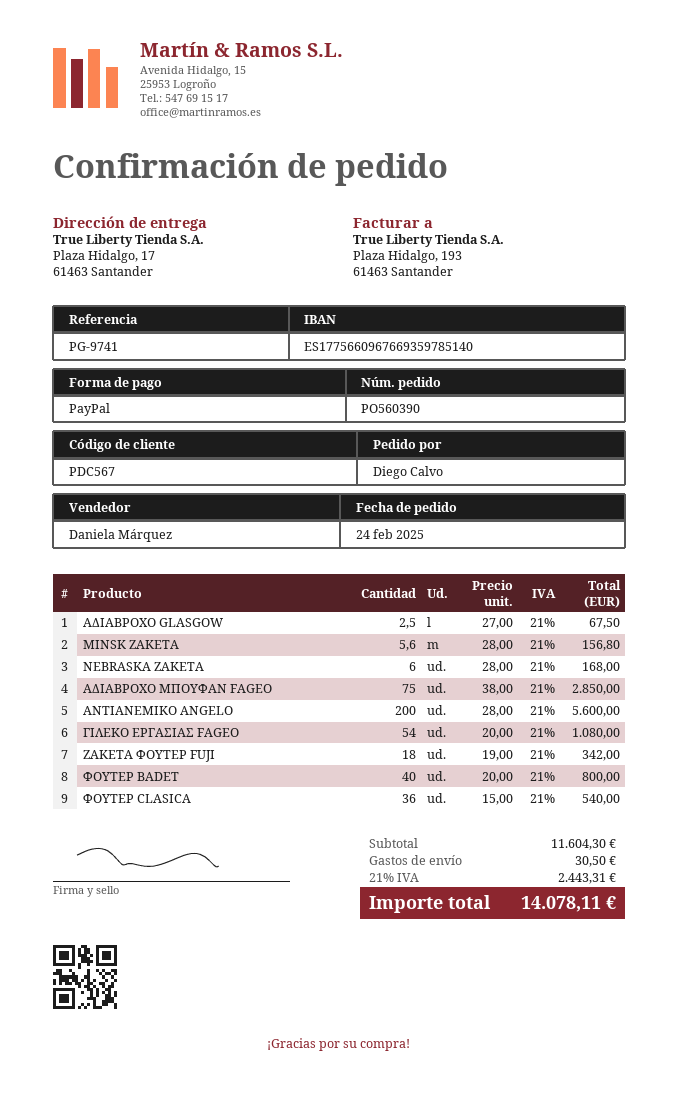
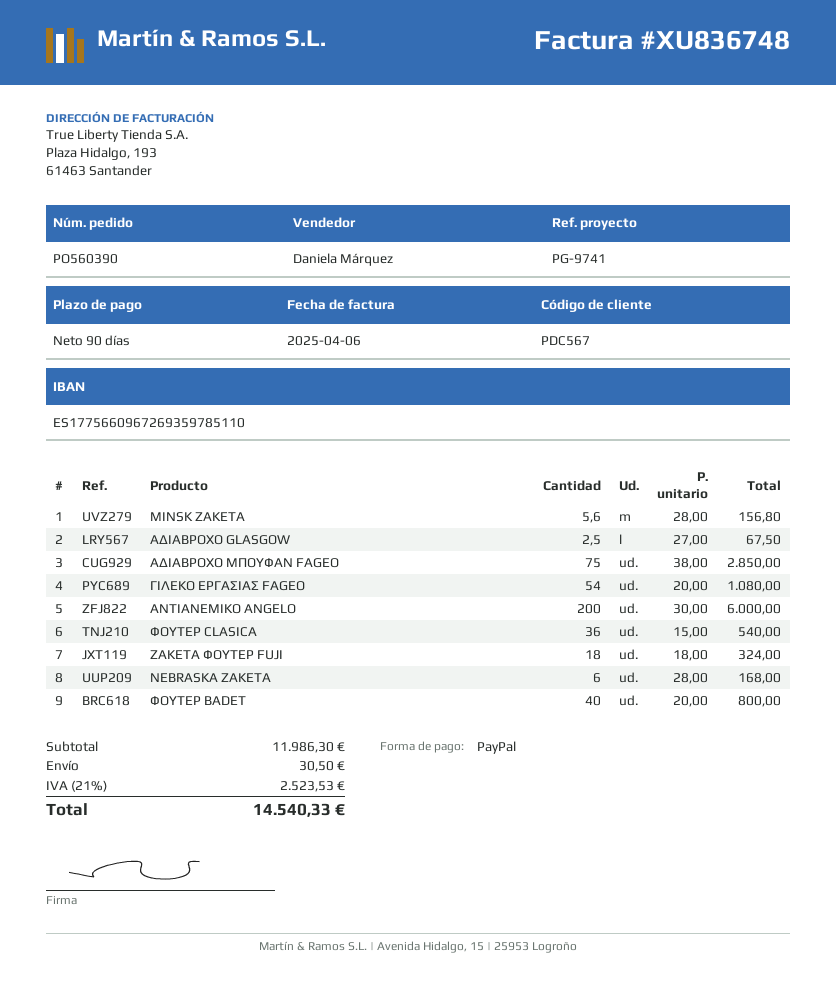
bank account: ES1775660967669359785140 -> ES1775660967269359785110
ΑΝΤΙΑΝΕΜΙΚΟ ANGELO: 200 x 28.00 = 5600.00 -> 200 x 30.00 = 6000.00
ΖΑΚΕΤΑ ΦΟΥΤΕΡ FUJI: 18 x 19.00 = 342.00 -> 18 x 18.00 = 324.00
subtotal: 11604.30 -> 11986.30
tax: 21% = 2443.31 -> 21% = 2523.53
total: 14078.11 -> 14540.33

